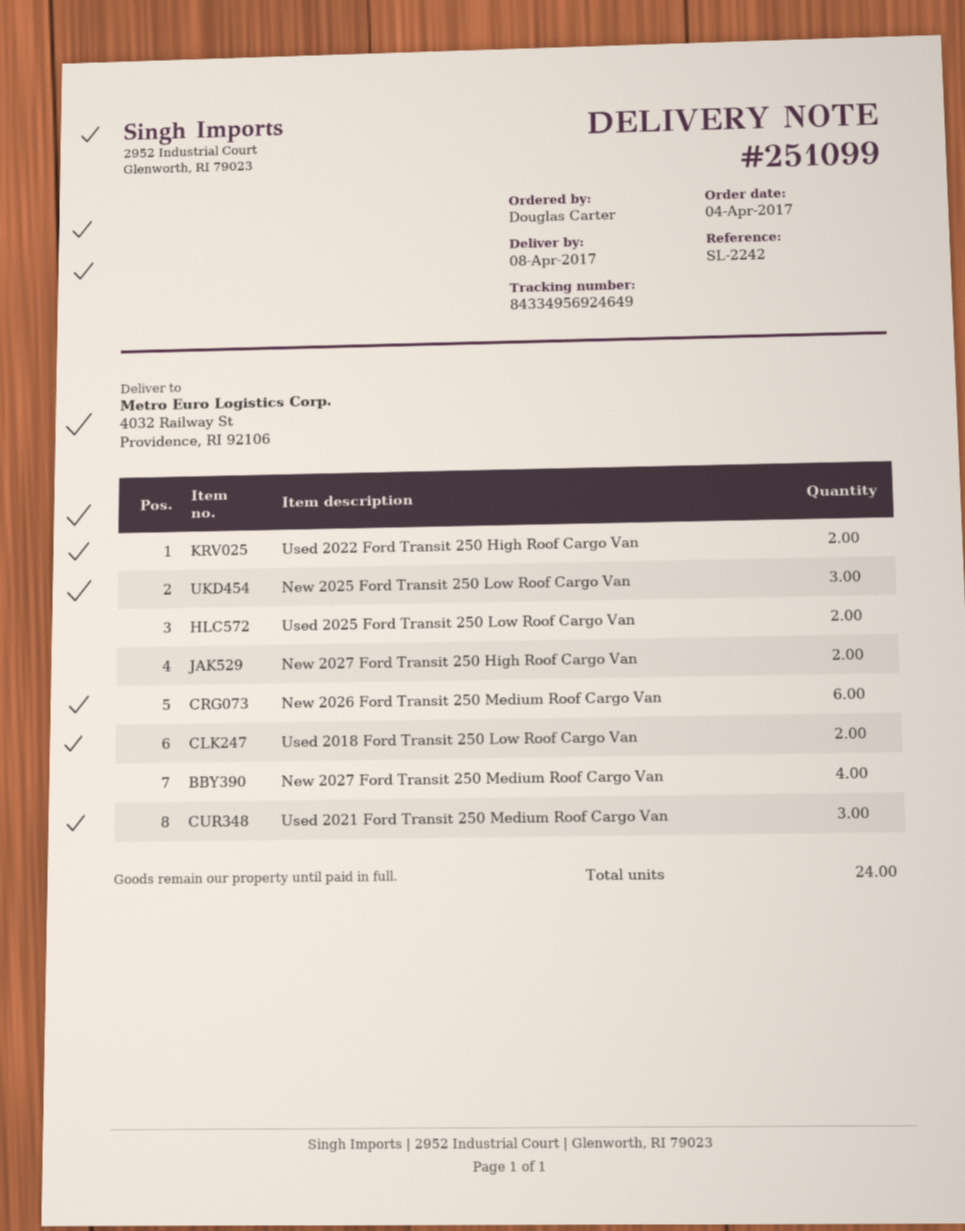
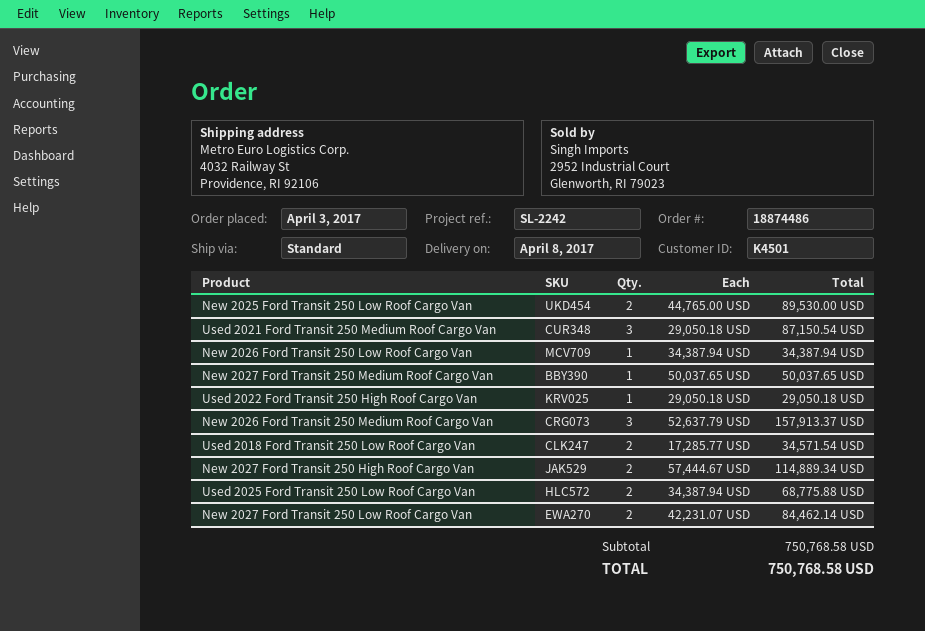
order date: 2017-04-04 -> 2017-04-03
Used 2022 Ford Transit 250 High Roof Cargo Van: 2 -> 1
New 2025 Ford Transit 250 Low Roof Cargo Van: 3 -> 2
New 2026 Ford Transit 250 Medium Roof Cargo Van: 6 -> 3
New 2027 Ford Transit 250 Medium Roof Cargo Van: 4 -> 1
New 2026 Ford Transit 250 Low Roof Cargo Van: none -> 1
New 2027 Ford Transit 250 Low Roof Cargo Van: none -> 2

